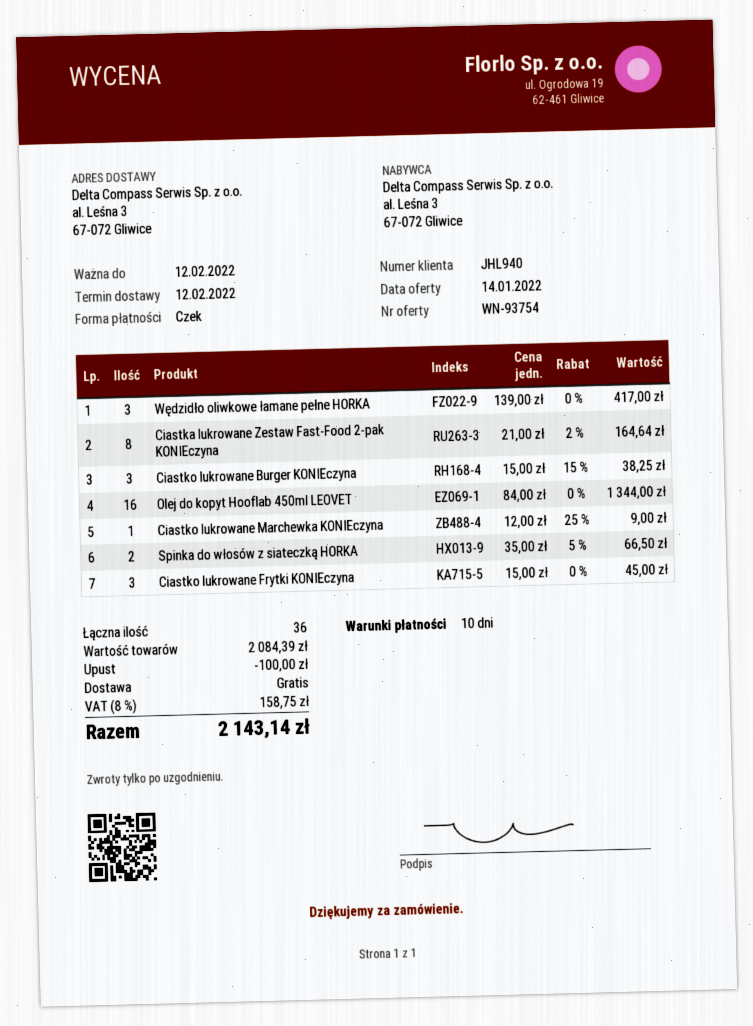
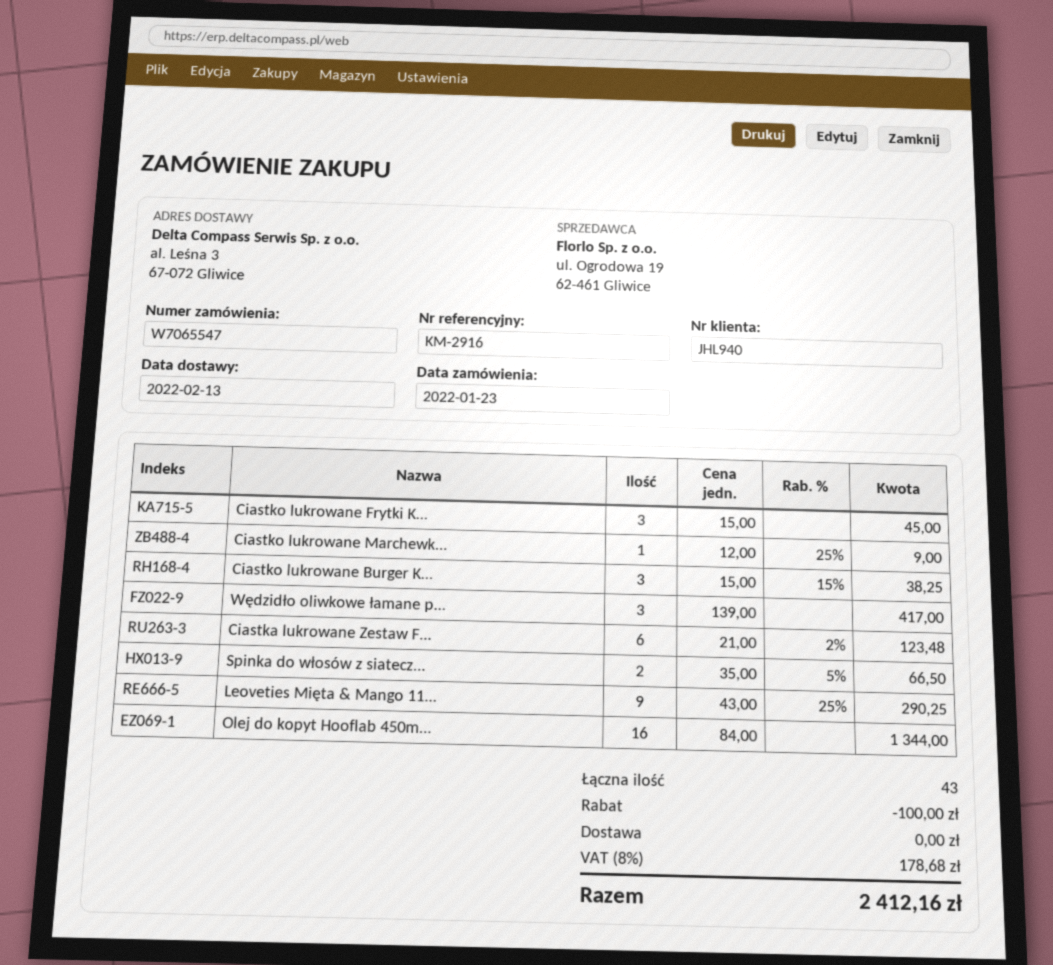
delivery date: 2022-02-12 -> 2022-02-13
Ciastka lukrowane Zestaw Fast-Food 2-pak KONIEczyna: 8 x 21.00 - 2% = 164.64 -> 6 x 21.00 - 2% = 123.48
Leoveties Mięta & Mango 11...: none -> 9 x 43.00 - 25% = 290.25
total quantity: 36 -> 43
tax: 8% = 158.75 -> 8% = 178.68
total: 2143.14 -> 2412.16

